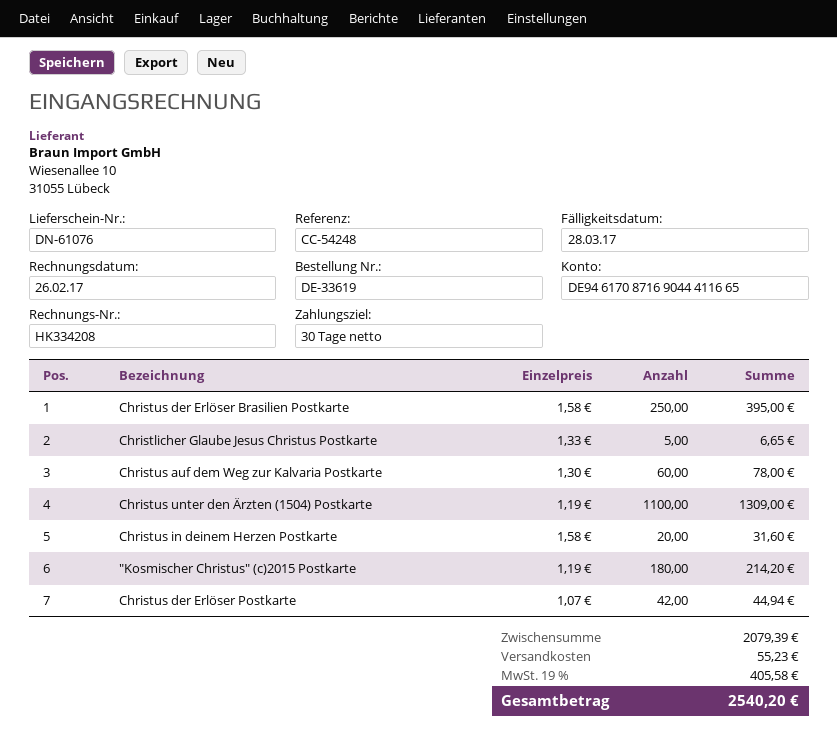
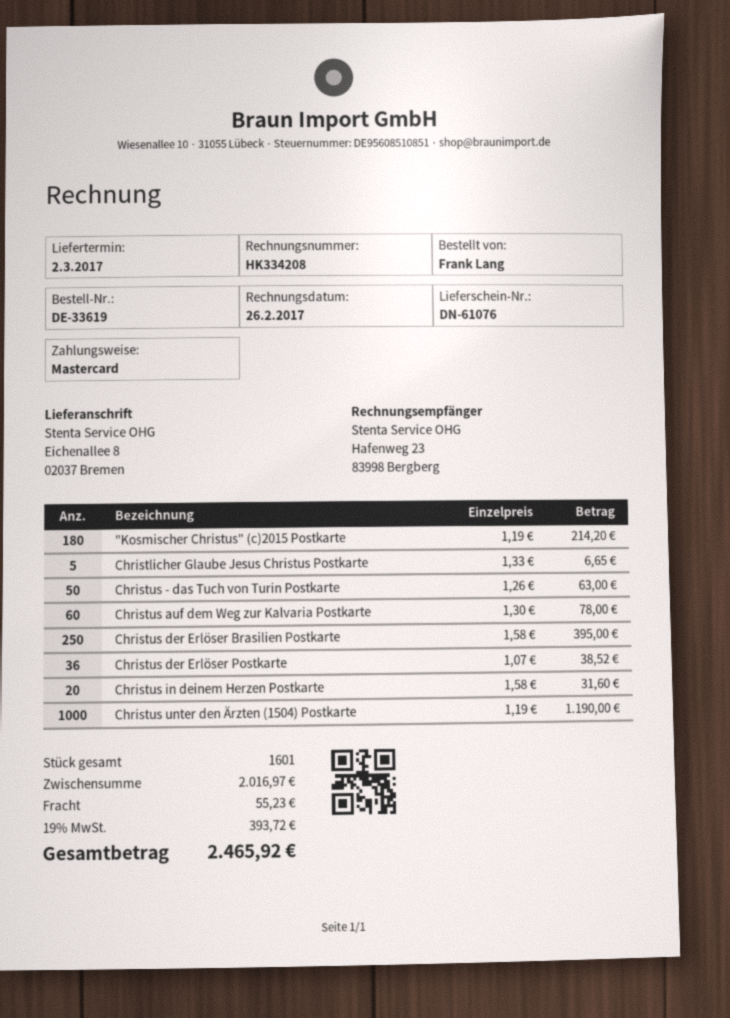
Christus unter den Ärzten (1504) Postkarte: 1100 x 1.19 = 1309.00 -> 1000 x 1.19 = 1190.00
Christus der Erlöser Postkarte: 42 x 1.07 = 44.94 -> 36 x 1.07 = 38.52
Christus - das Tuch von Turin Postkarte: none -> 50 x 1.26 = 63.00
subtotal: 2079.39 -> 2016.97
tax: 19% = 405.58 -> 19% = 393.72
total: 2540.20 -> 2465.92

